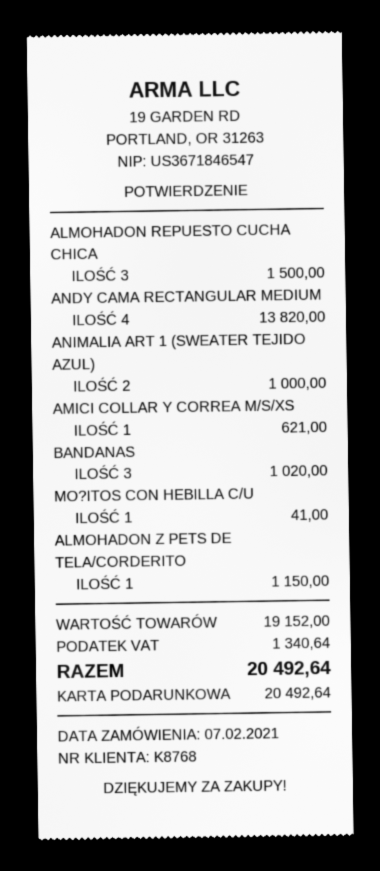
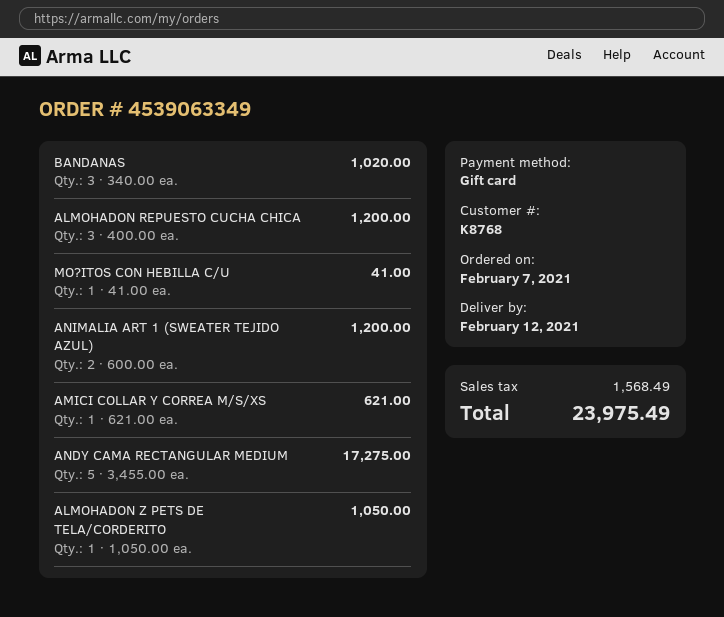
ALMOHADON REPUESTO CUCHA CHICA: 3 for 1500.00 -> 3 for 1200.00
ANDY CAMA RECTANGULAR MEDIUM: 4 for 13820.00 -> 5 for 17275.00
ANIMALIA ART 1 (SWEATER TEJIDO AZUL): 2 for 1000.00 -> 2 for 1200.00
ALMOHADON Z PETS DE TELA/CORDERITO: 1 for 1150.00 -> 1 for 1050.00
tax: 1340.64 -> 1568.49
total: 20492.64 -> 23975.49

